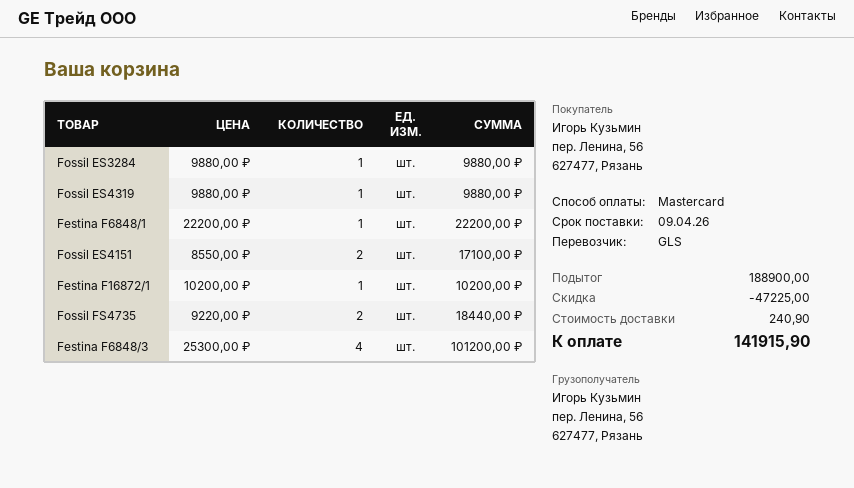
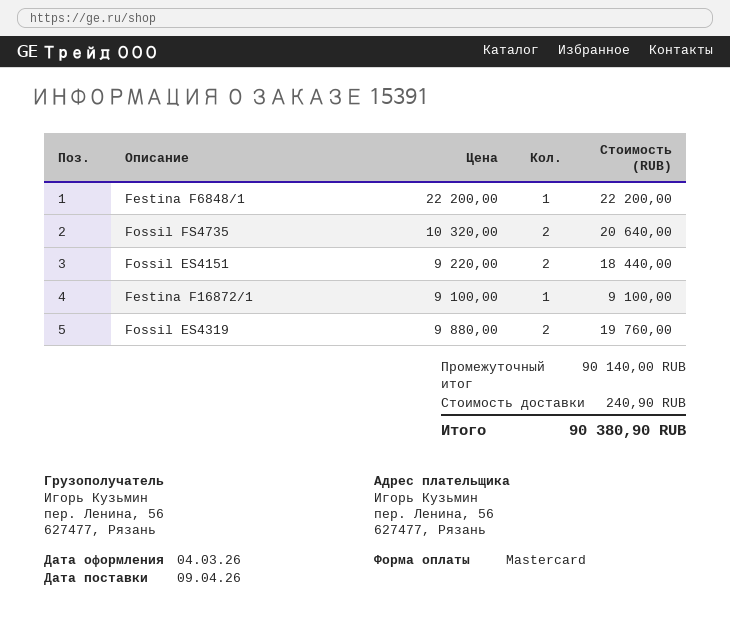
Fossil ES3284: 1 x 9880.00 = 9880.00 -> none
Fossil ES4319: 1 x 9880.00 = 9880.00 -> 2 x 9880.00 = 19760.00
Fossil ES4151: 2 x 8550.00 = 17100.00 -> 2 x 9220.00 = 18440.00
Festina F16872/1: 1 x 10200.00 = 10200.00 -> 1 x 9100.00 = 9100.00
Fossil FS4735: 2 x 9220.00 = 18440.00 -> 2 x 10320.00 = 20640.00
Festina F6848/3: 4 x 25300.00 = 101200.00 -> none
subtotal: 188900.00 -> 90140.00
discount: 47225.00 -> none
total: 141915.90 -> 90380.90

